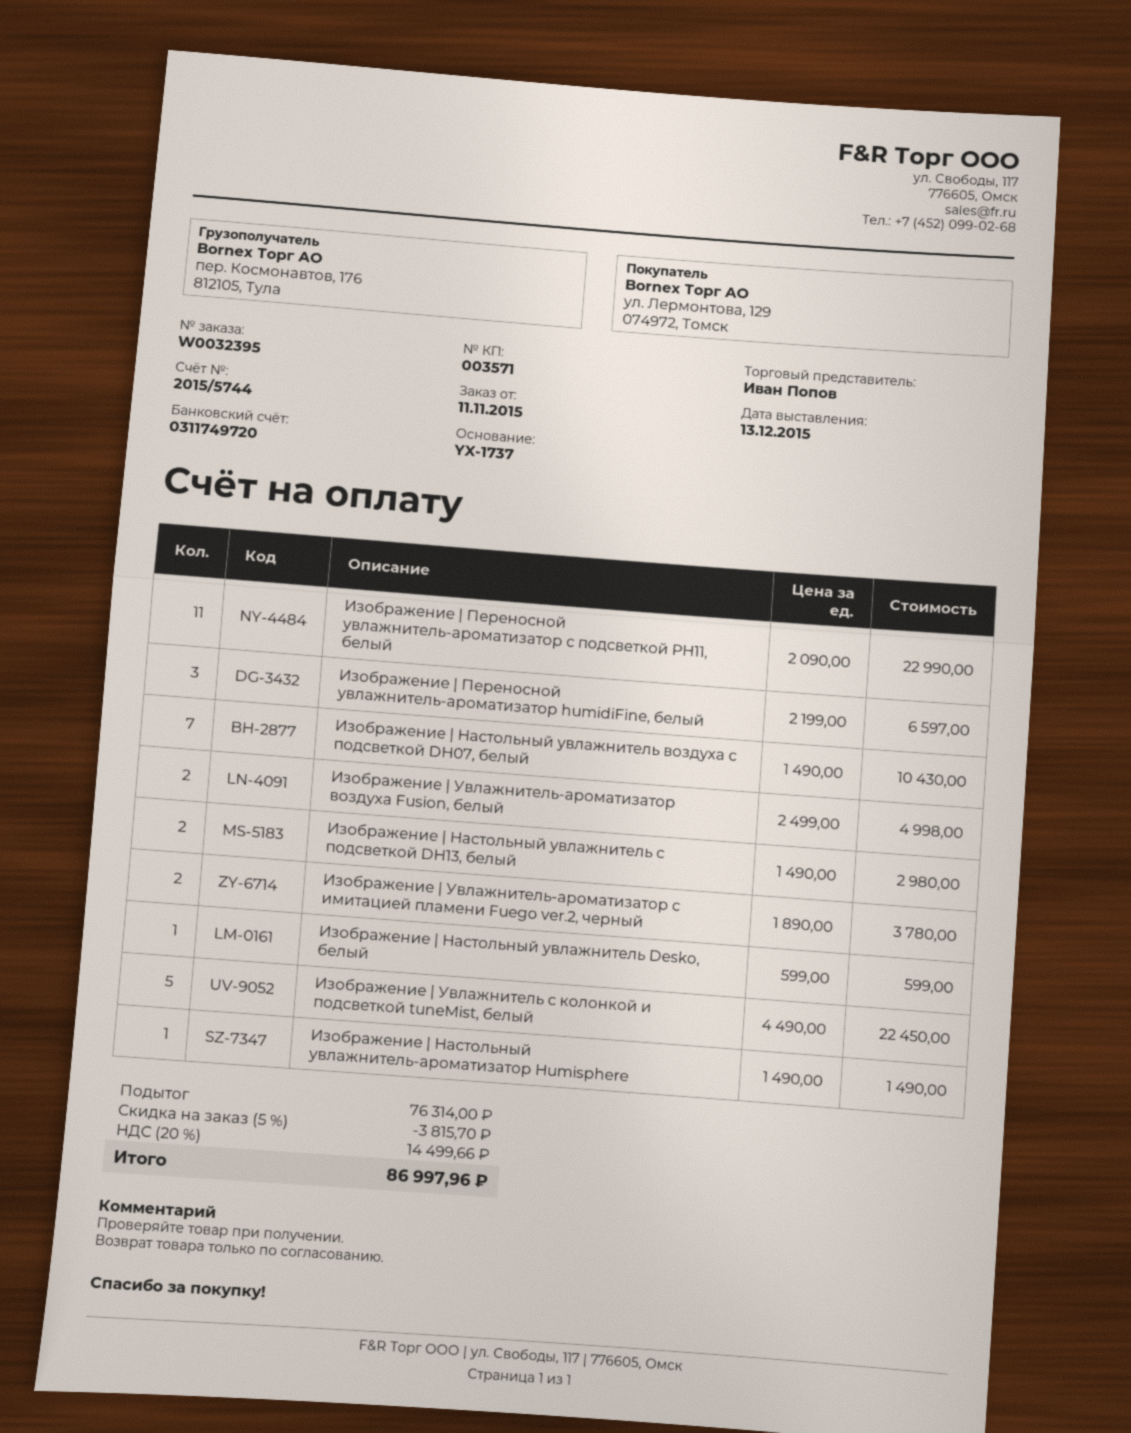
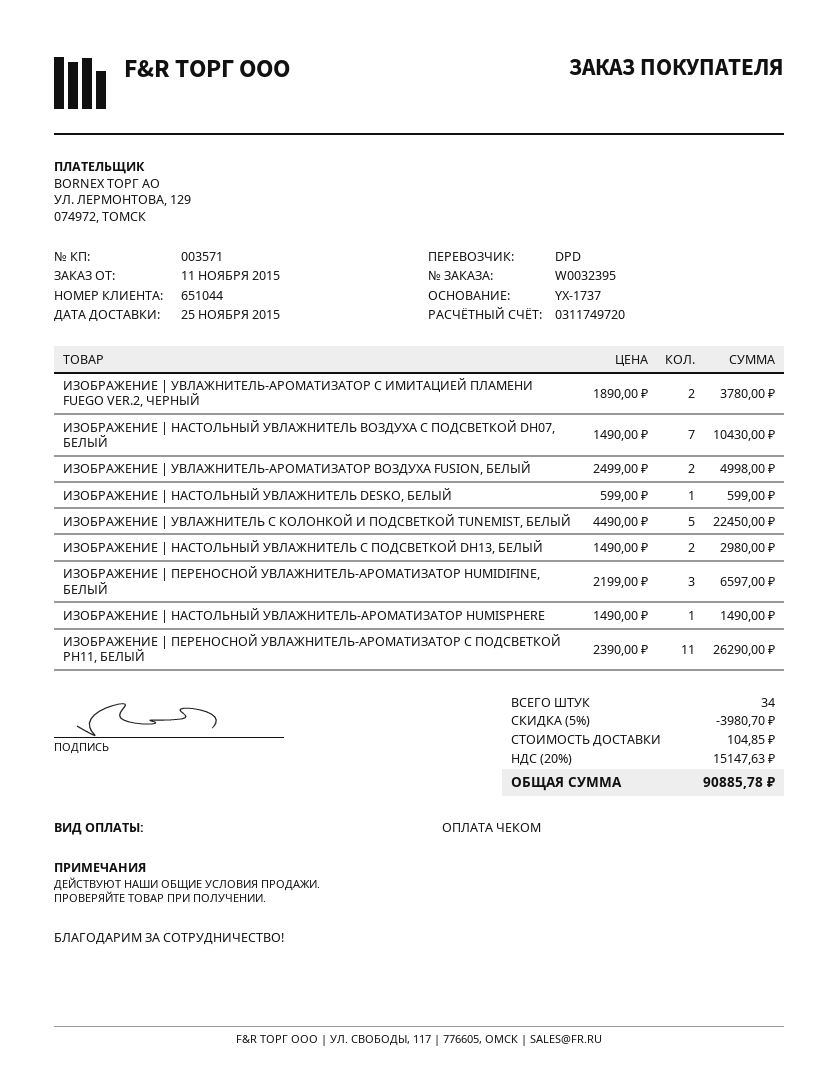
Изображение | Переносной увлажнитель-ароматизатор с подсветкой PH11, белый: 11 x 2090.00 = 22990.00 -> 11 x 2390.00 = 26290.00
discount: 5% = 3815.70 -> 5% = 3980.70
shipping: none -> 104.85
tax: 20% = 14499.66 -> 20% = 15147.63
total: 86997.96 -> 90885.78

